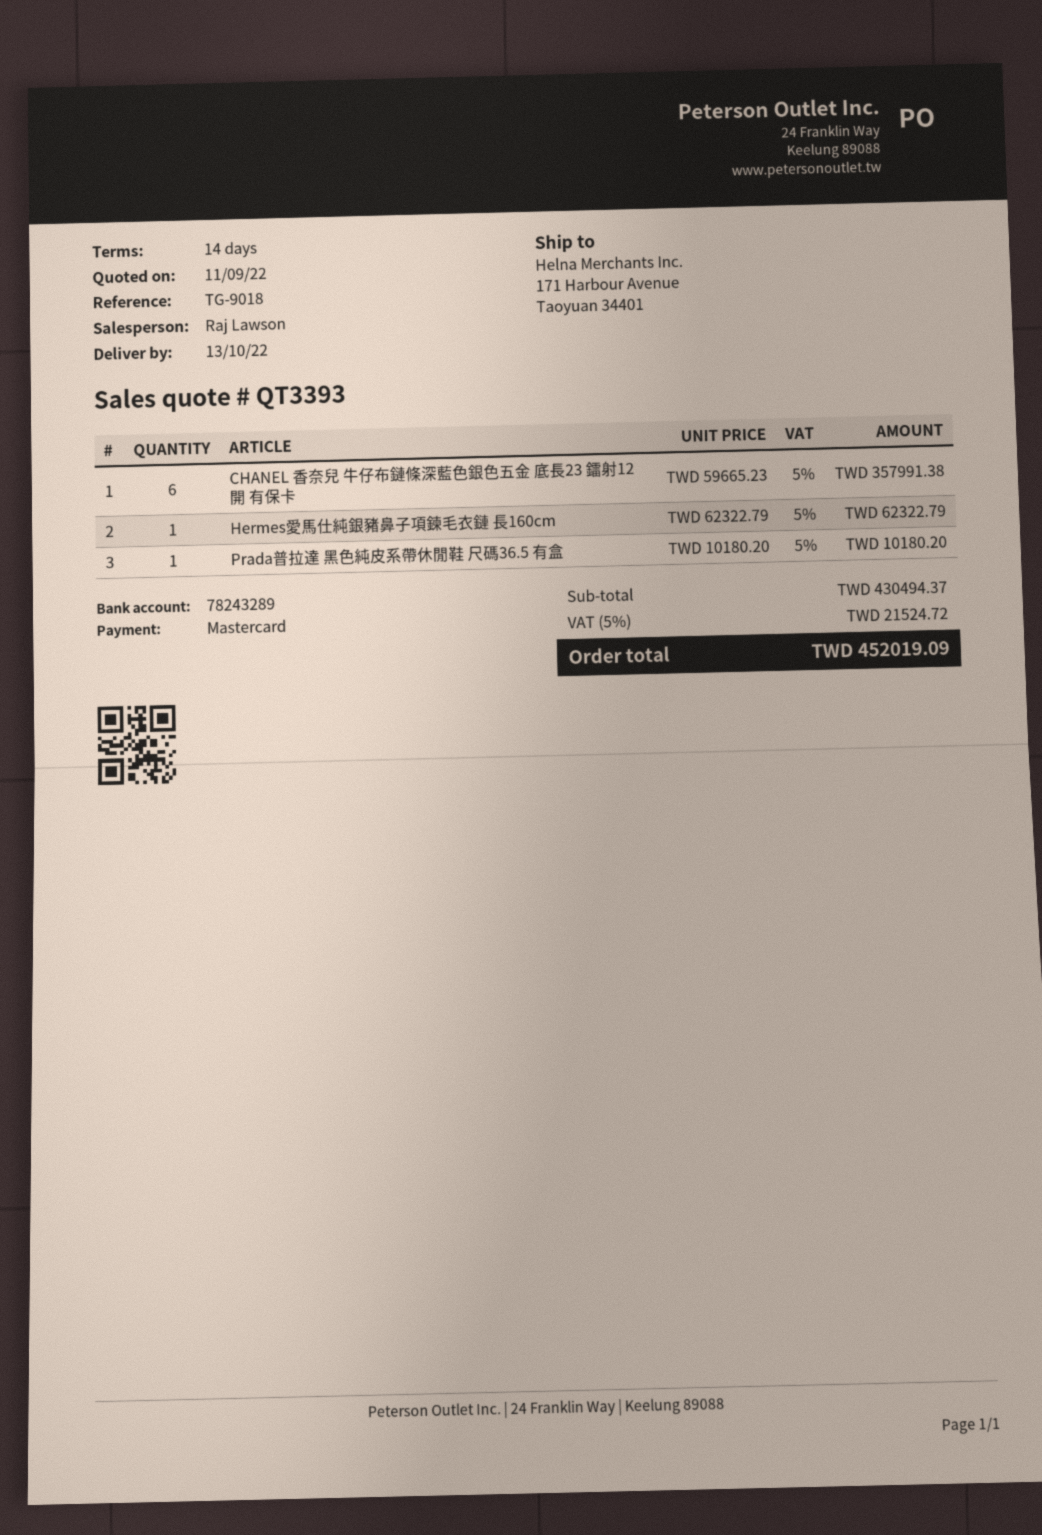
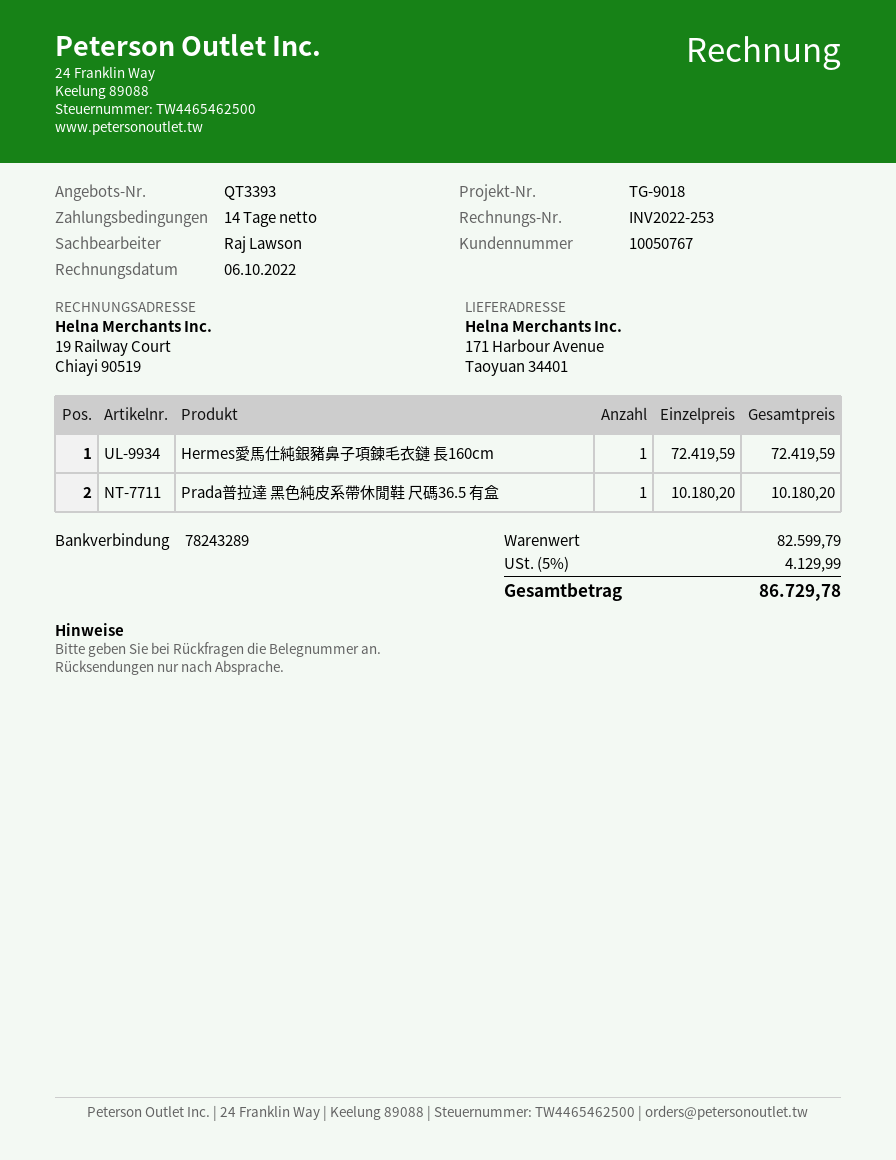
CHANEL 香奈兒 牛仔布鏈條深藍色銀色五金 底長23 鐳射12開 有保卡: 6 x 59665.23 = 357991.38 -> none
Hermes愛馬仕純銀豬鼻子項鍊毛衣鏈 長160cm: 1 x 62322.79 = 62322.79 -> 1 x 72419.59 = 72419.59
subtotal: 430494.37 -> 82599.79
tax: 5% = 21524.72 -> 5% = 4129.99
total: 452019.09 -> 86729.78

